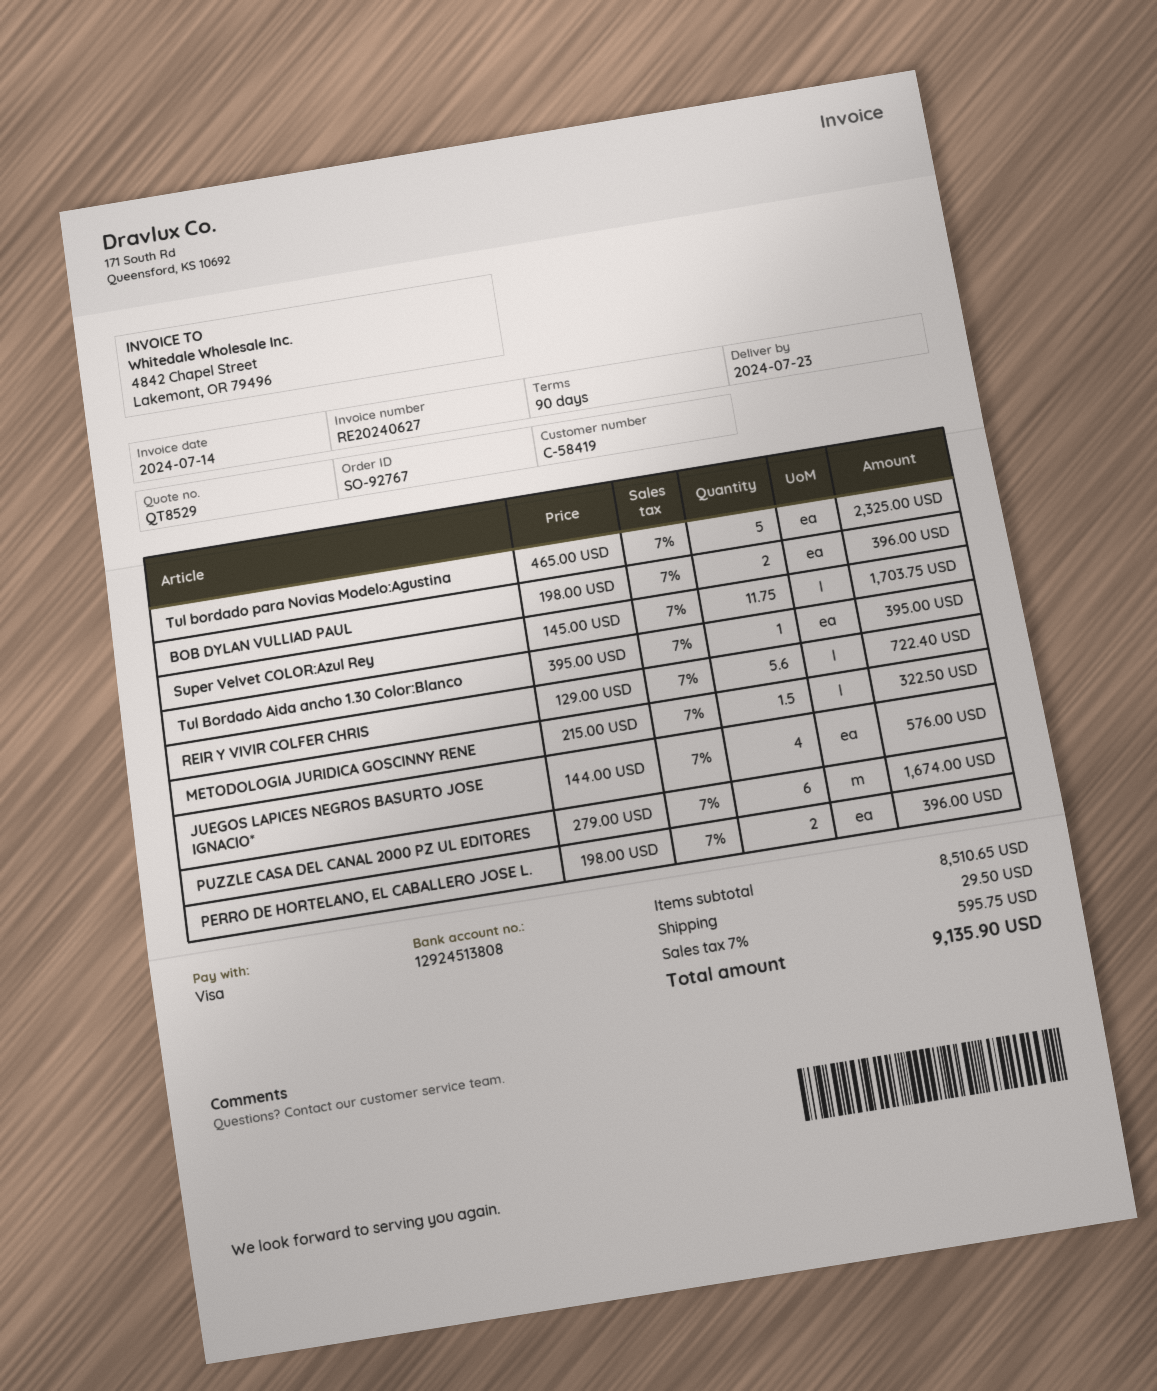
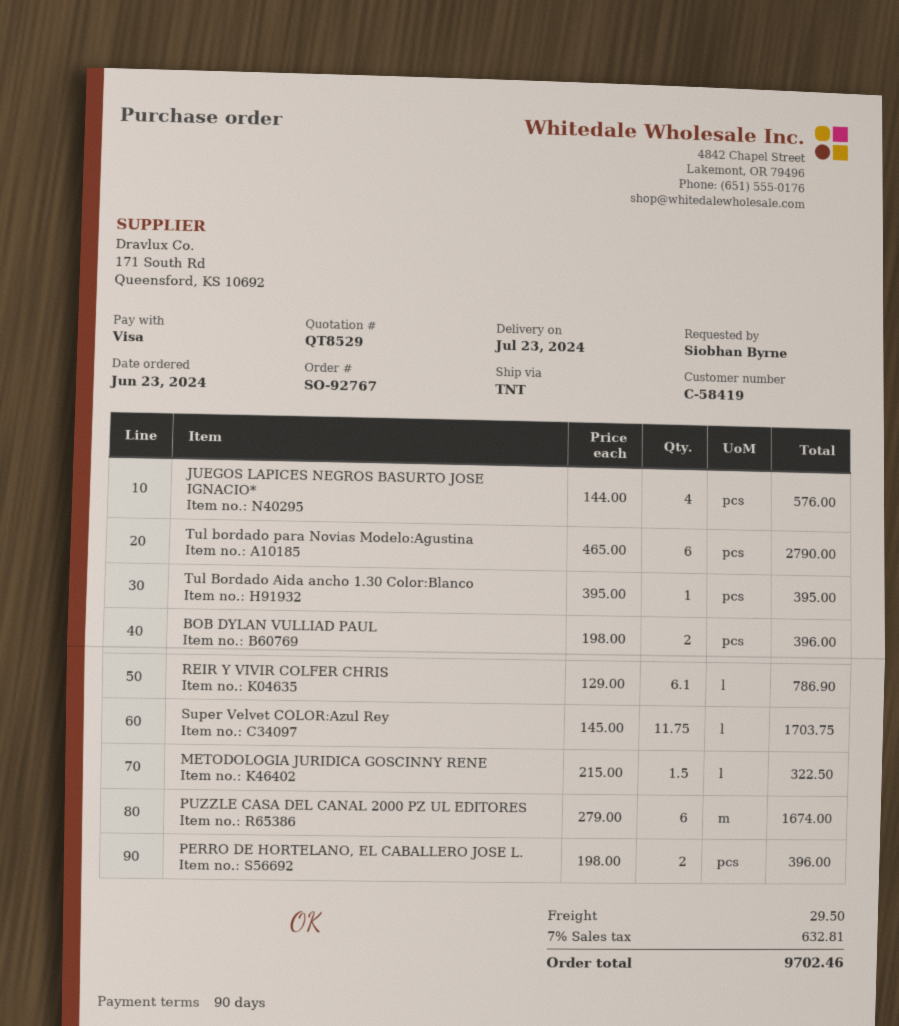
Tul bordado para Novias Modelo:Agustina: 5 x 465.00 = 2325.00 -> 6 x 465.00 = 2790.00
REIR Y VIVIR COLFER CHRIS: 5.6 x 129.00 = 722.40 -> 6.1 x 129.00 = 786.90
tax: 7% = 595.75 -> 7% = 632.81
total: 9135.90 -> 9702.46

